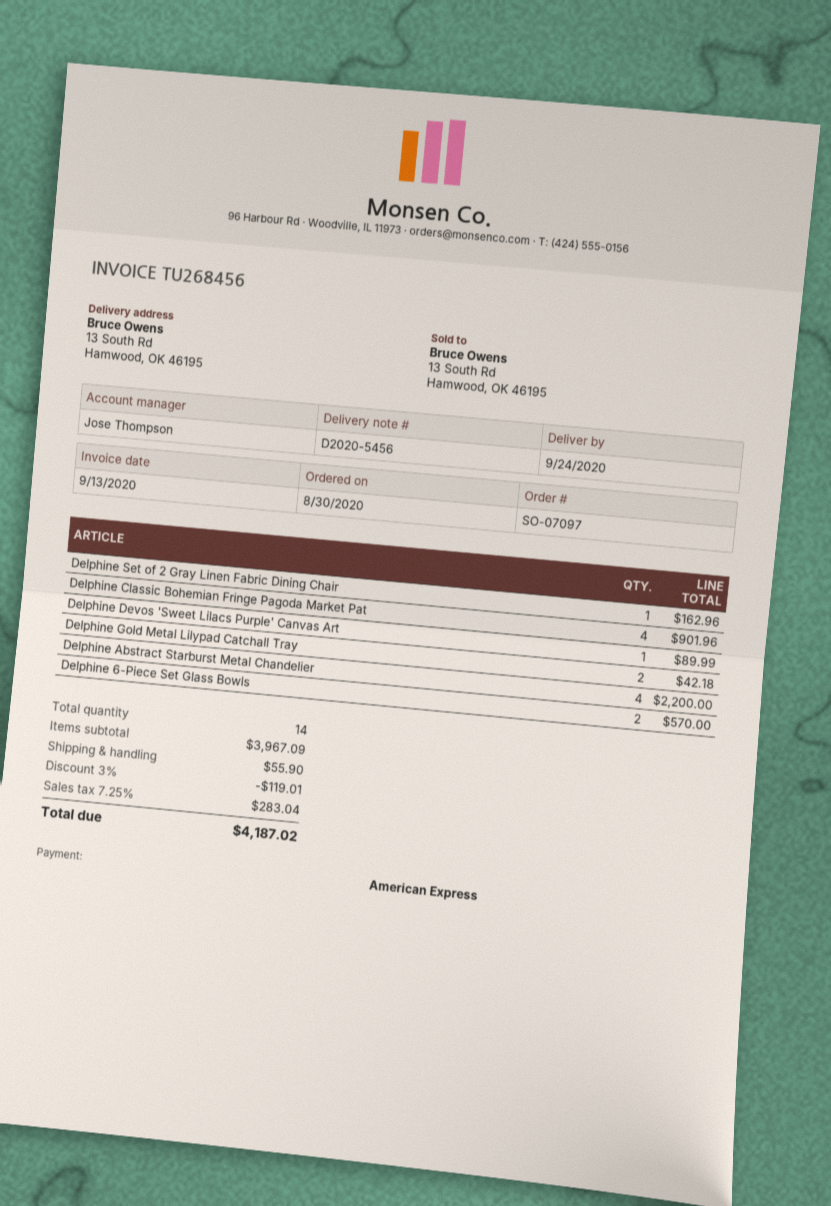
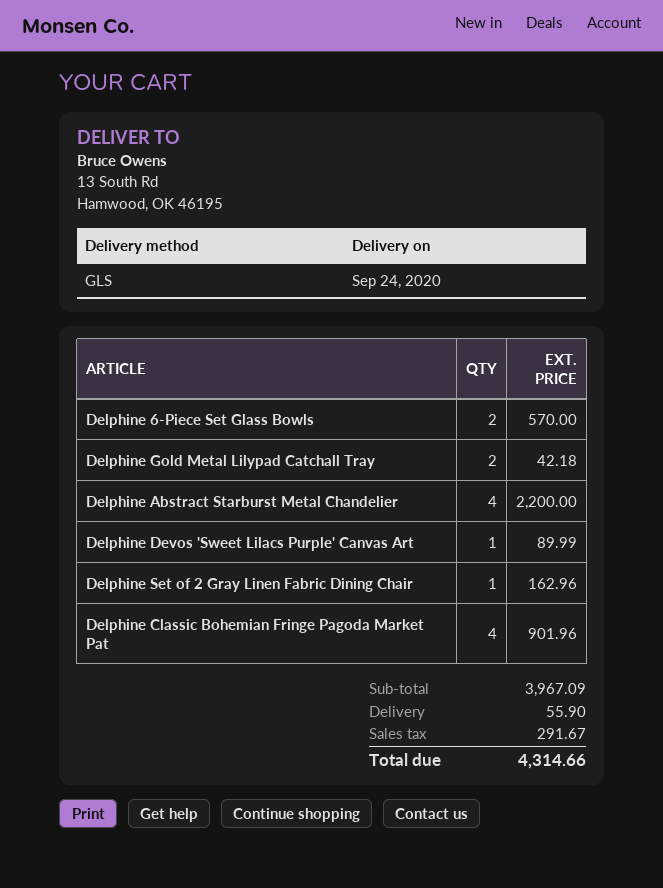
discount: 3% = 119.01 -> none
tax: 283.04 -> 291.67
total: 4187.02 -> 4314.66

